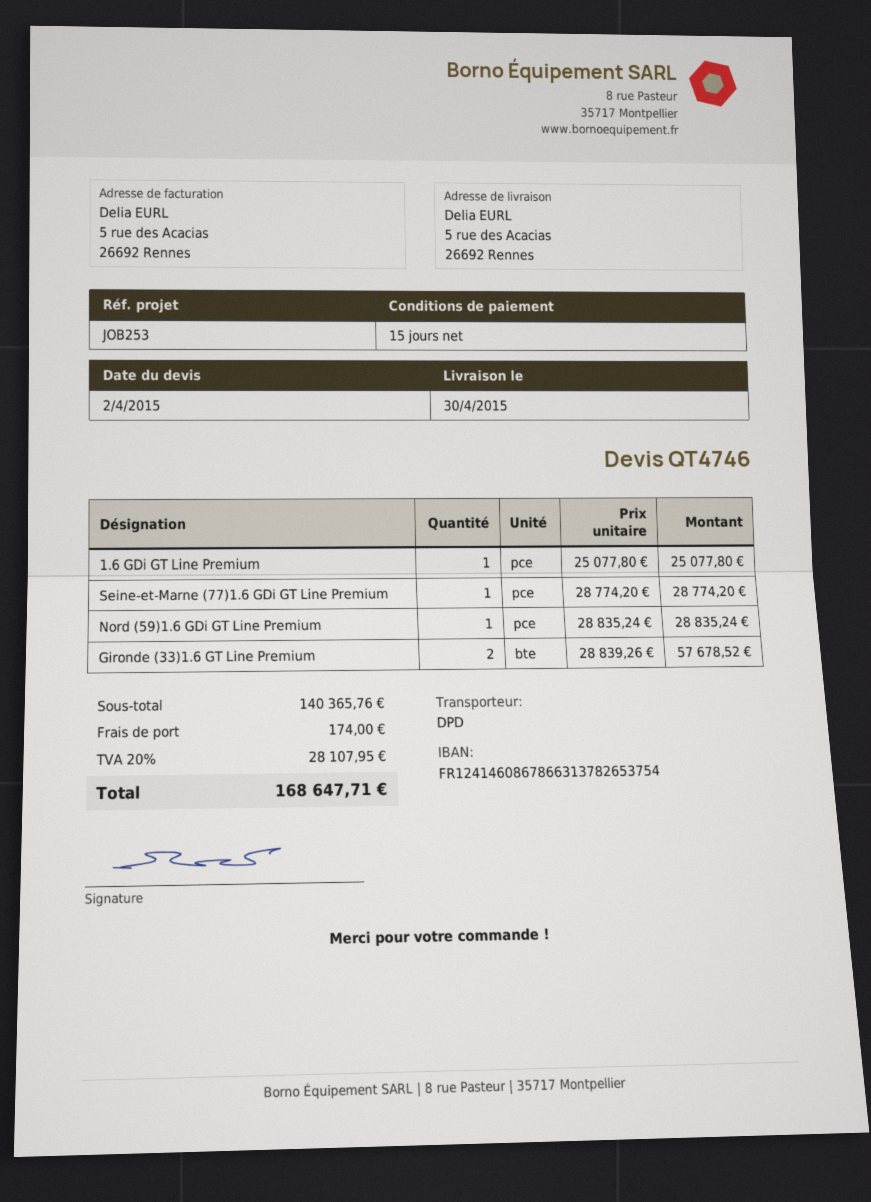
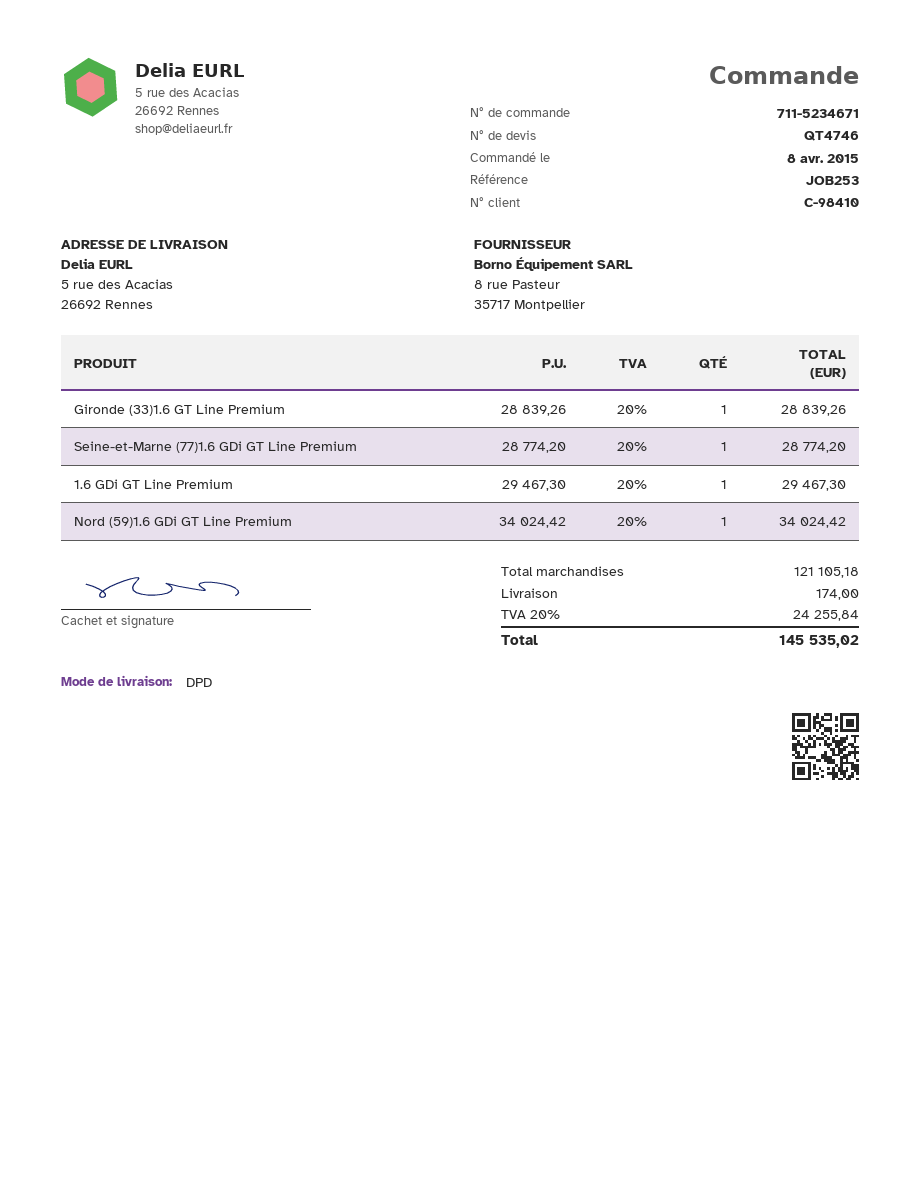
1.6 GDi GT Line Premium: 1 x 25077.80 = 25077.80 -> 1 x 29467.30 = 29467.30
Nord (59)1.6 GDi GT Line Premium: 1 x 28835.24 = 28835.24 -> 1 x 34024.42 = 34024.42
Gironde (33)1.6 GT Line Premium: 2 x 28839.26 = 57678.52 -> 1 x 28839.26 = 28839.26
subtotal: 140365.76 -> 121105.18
tax: 20% = 28107.95 -> 20% = 24255.84
total: 168647.71 -> 145535.02

